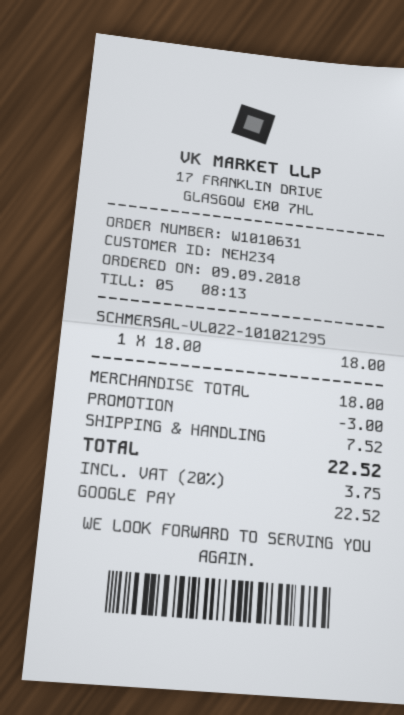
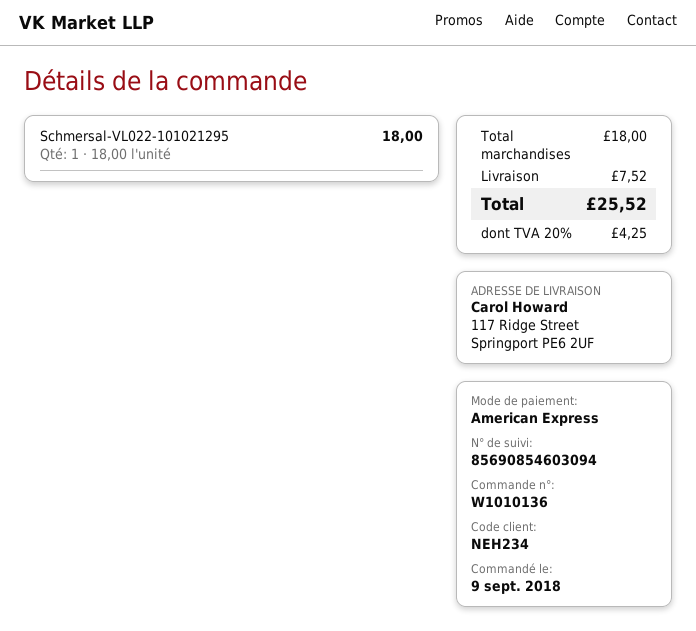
order number: W1010631 -> W1010136
payment method: Google Pay -> American Express
discount: 3.00 -> none
tax: 20% = 3.75 -> 20% = 4.25
total: 22.52 -> 25.52

